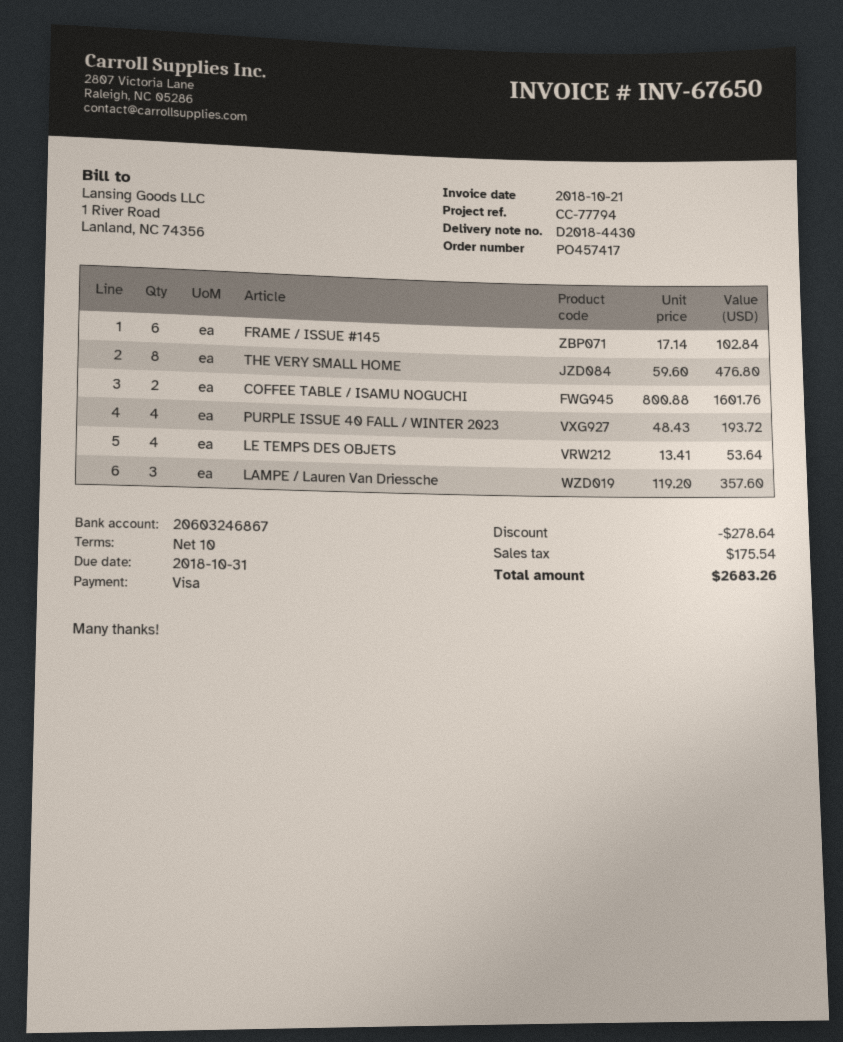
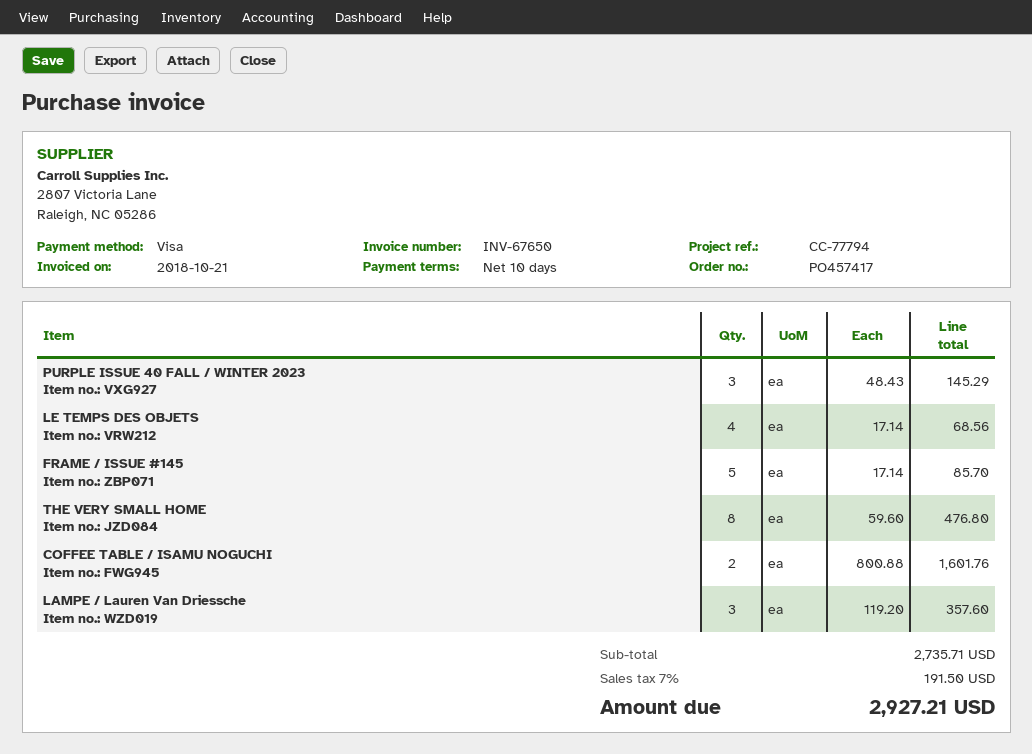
FRAME / ISSUE #145: 6 x 17.14 = 102.84 -> 5 x 17.14 = 85.70
PURPLE ISSUE 40 FALL / WINTER 2023: 4 x 48.43 = 193.72 -> 3 x 48.43 = 145.29
LE TEMPS DES OBJETS: 4 x 13.41 = 53.64 -> 4 x 17.14 = 68.56
discount: 278.64 -> none
tax: 175.54 -> 191.50
total: 2683.26 -> 2927.21

